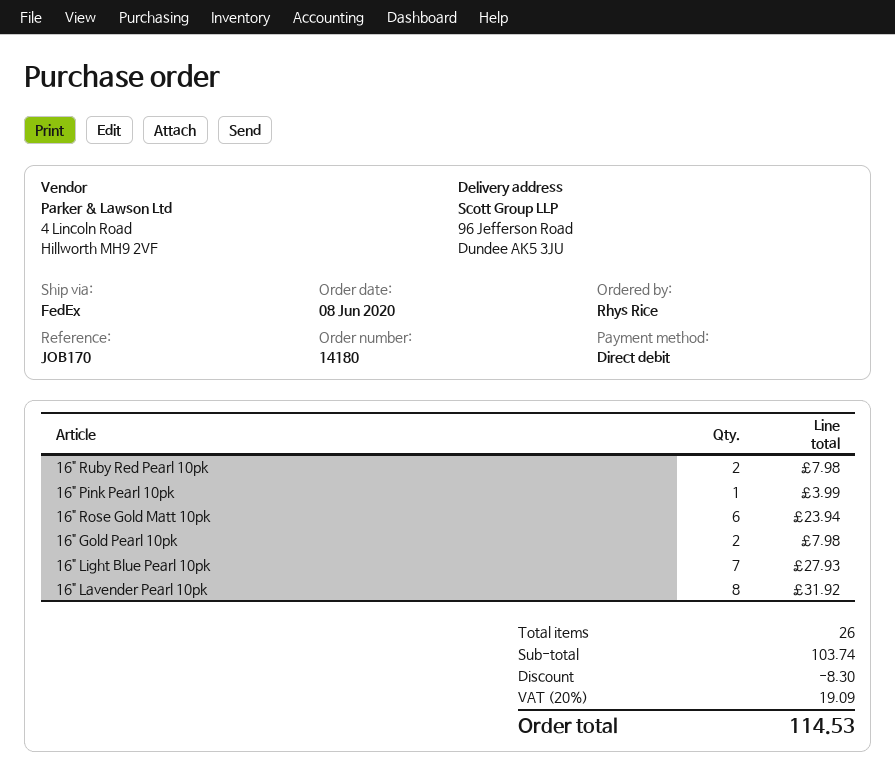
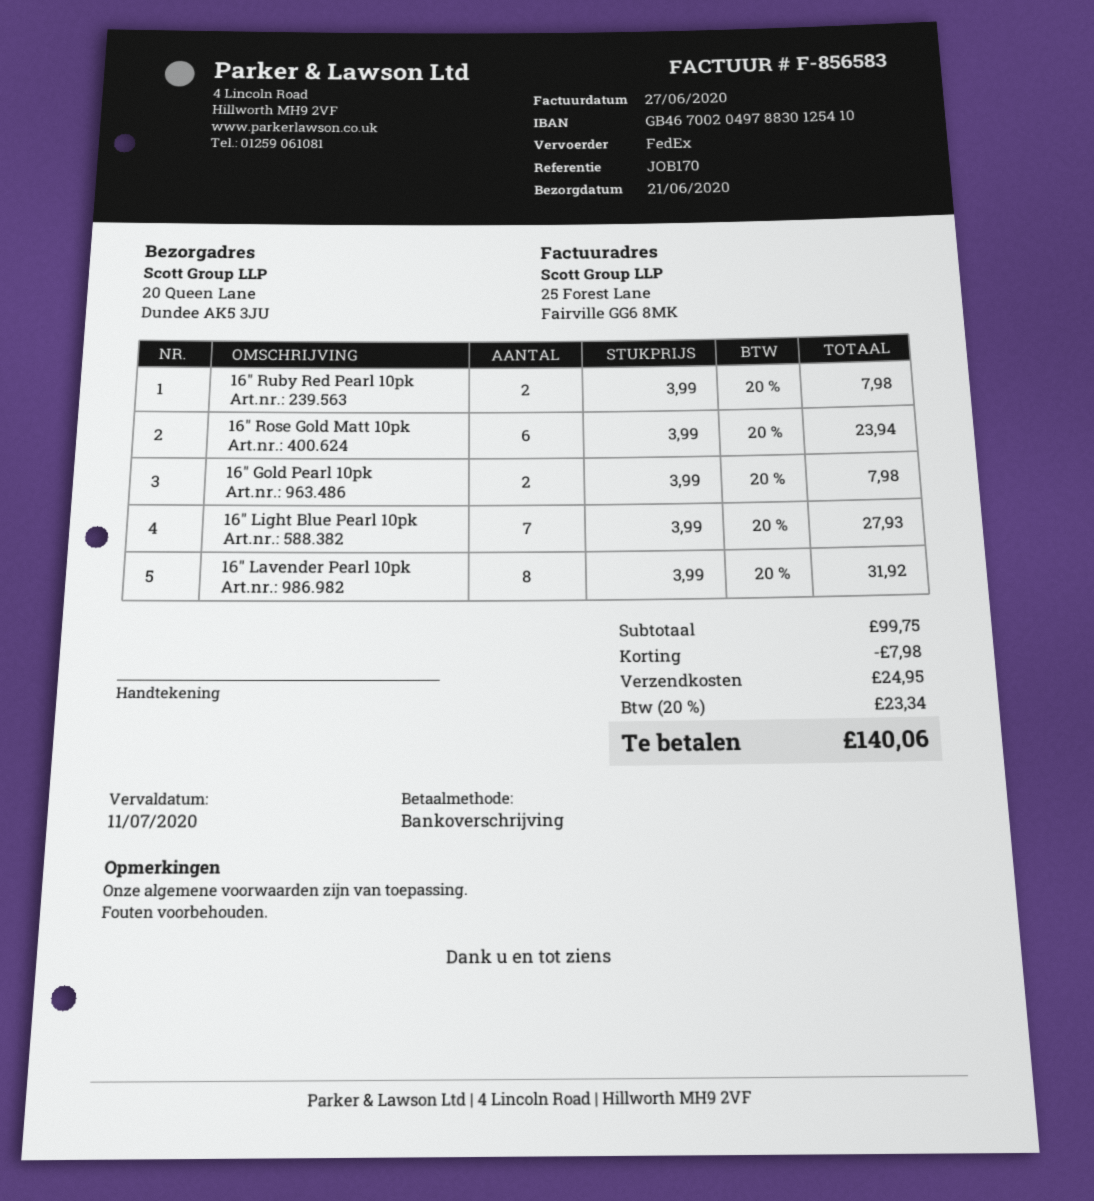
payment method: direct debit -> bank transfer
ship to: 96 Jefferson Road, Dundee AK5 3JU -> 20 Queen Lane, Dundee AK5 3JU
16" Pink Pearl 10pk: 1 for 3.99 -> none
subtotal: 103.74 -> 99.75
discount: 8.30 -> 7.98
shipping: none -> 24.95
tax: 20% = 19.09 -> 20% = 23.34
total: 114.53 -> 140.06

